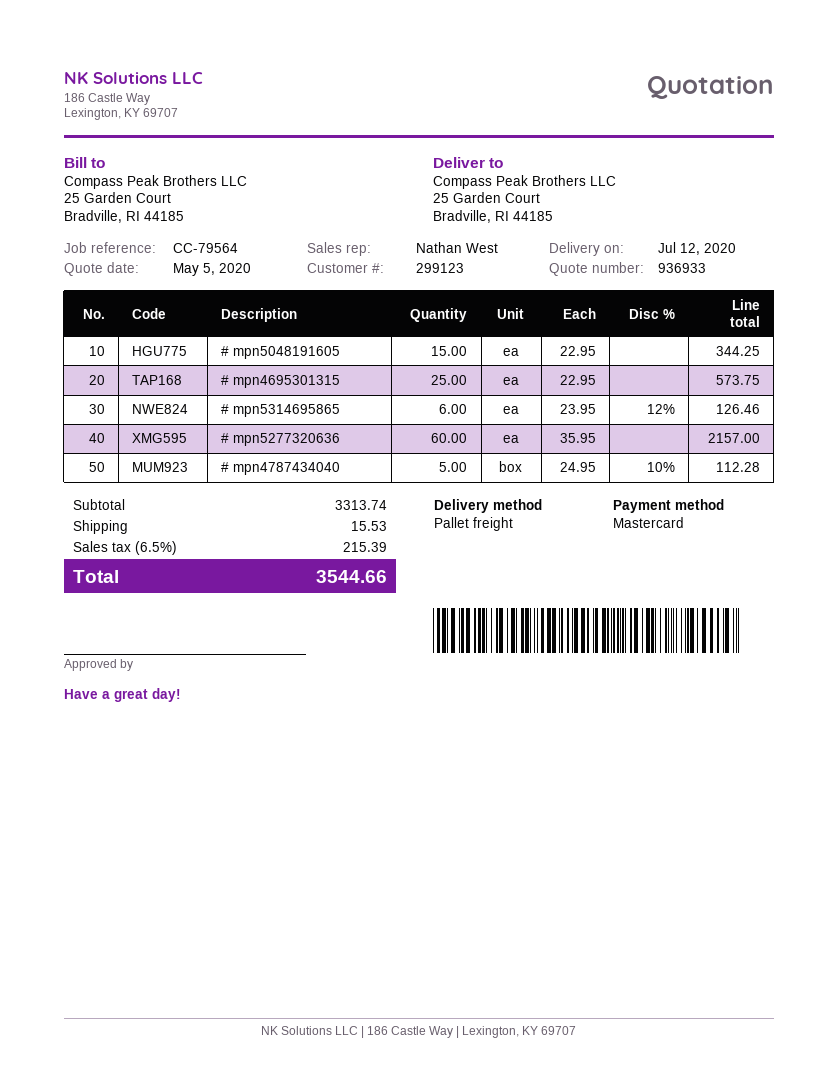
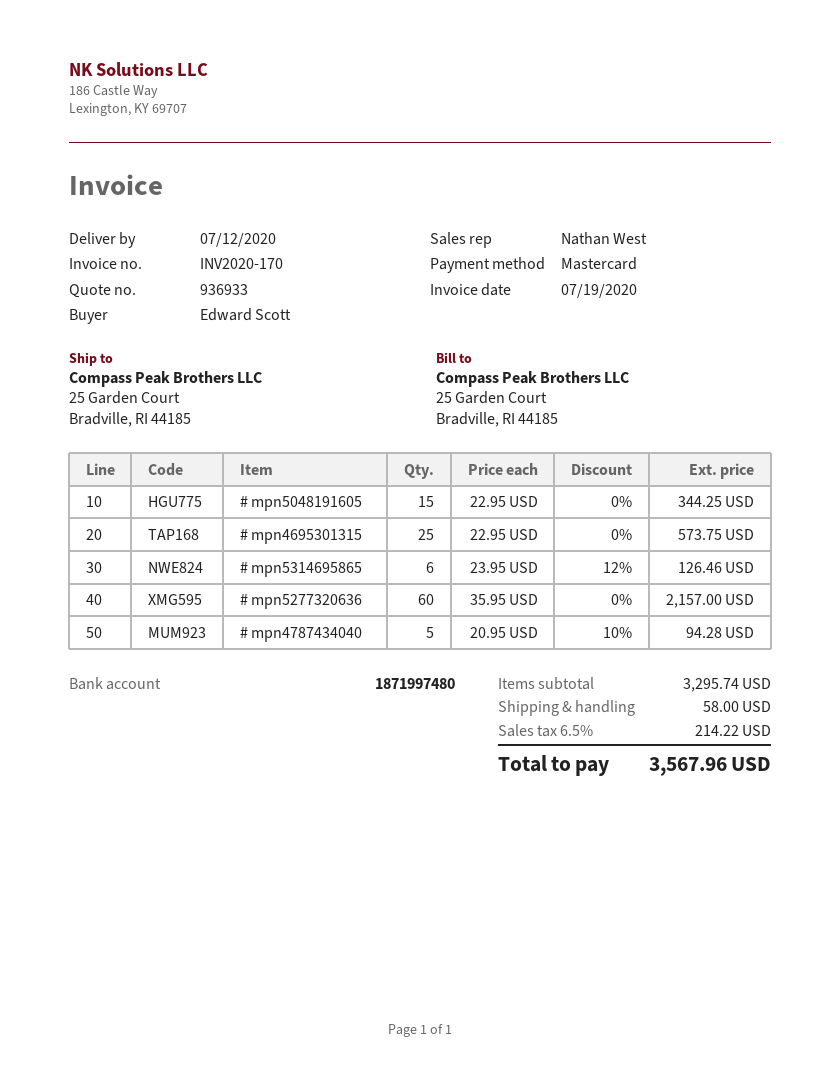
# mpn4787434040: 5 x 24.95 - 10% = 112.28 -> 5 x 20.95 - 10% = 94.28
subtotal: 3313.74 -> 3295.74
shipping: 15.53 -> 58.00
tax: 6.5% = 215.39 -> 6.5% = 214.22
total: 3544.66 -> 3567.96

